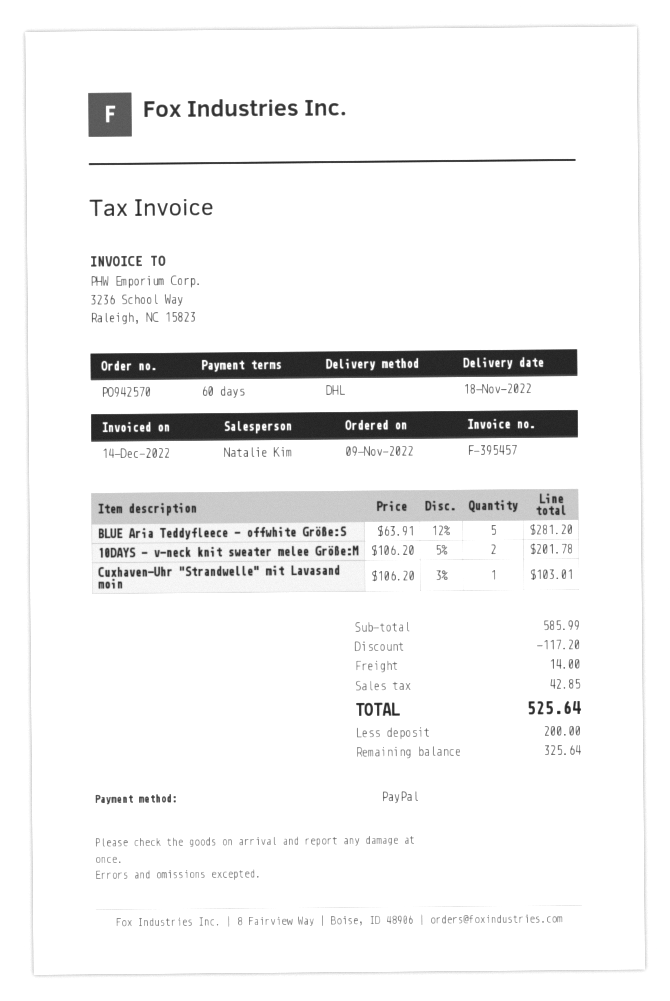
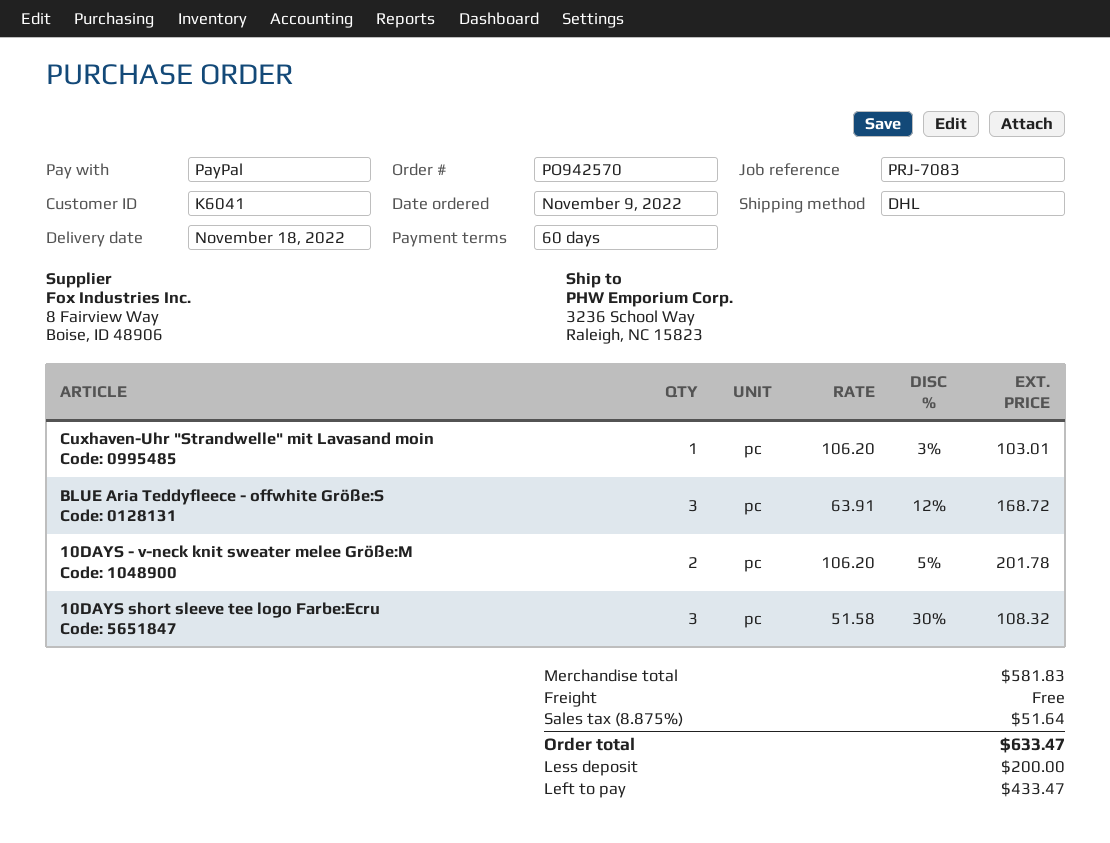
BLUE Aria Teddyfleece - offwhite Größe:S: 5 x 63.91 - 12% = 281.20 -> 3 x 63.91 - 12% = 168.72
10DAYS short sleeve tee logo Farbe:Ecru: none -> 3 x 51.58 - 30% = 108.32
subtotal: 585.99 -> 581.83
discount: 117.20 -> none
shipping: 14.00 -> 0.00
tax: 42.85 -> 51.64
total: 525.64 -> 633.47
balance: 325.64 -> 433.47

